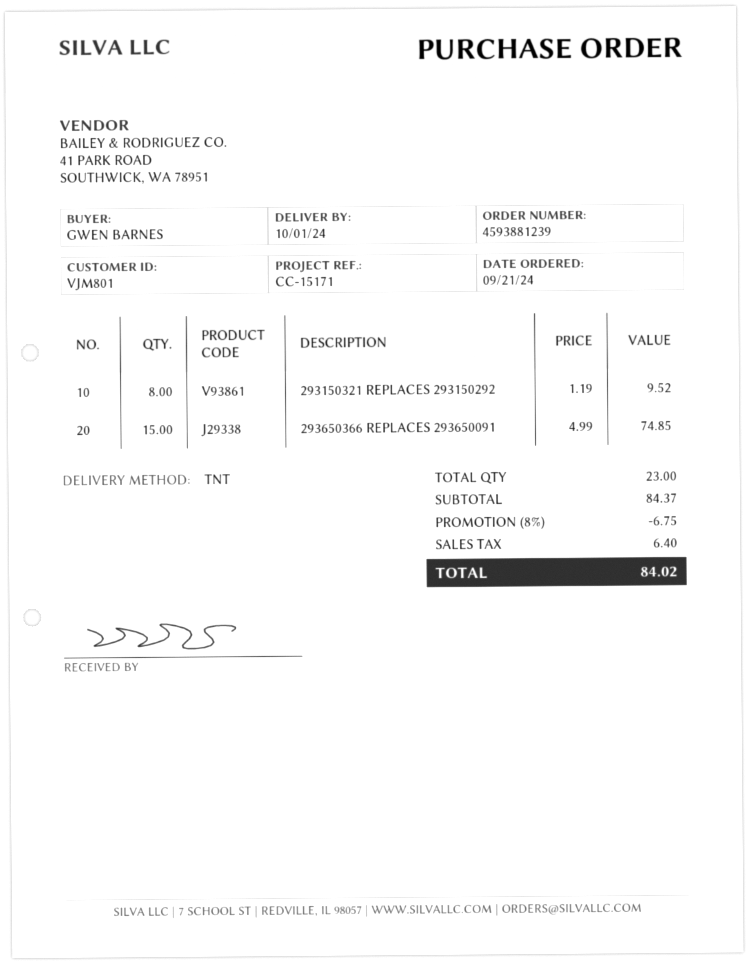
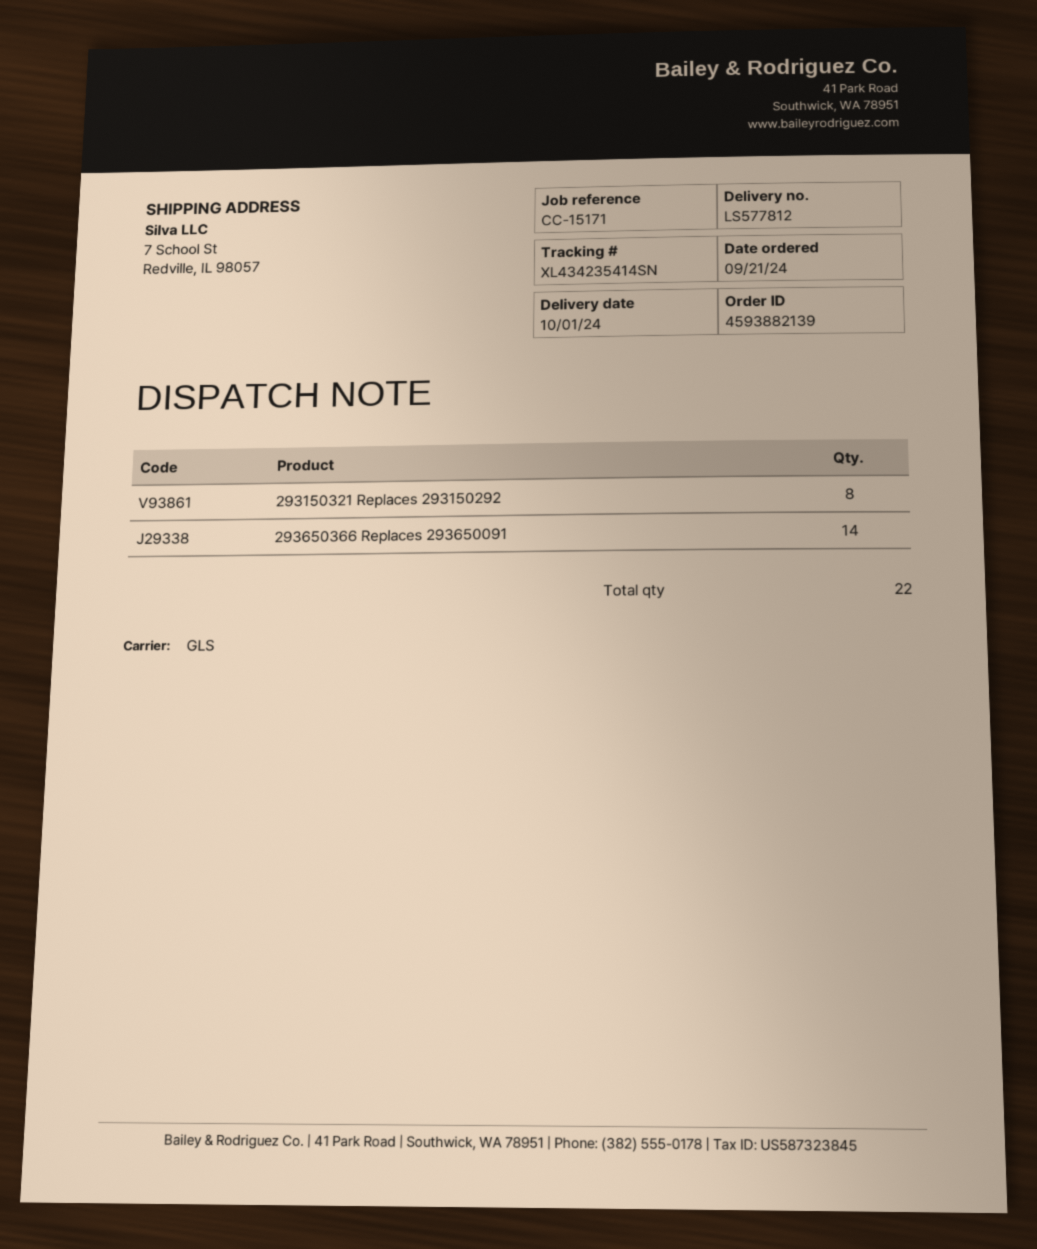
order number: 4593881239 -> 4593882139
shipping method: TNT -> GLS
293650366 REPLACES 293650091: 15 -> 14
total quantity: 23 -> 22

